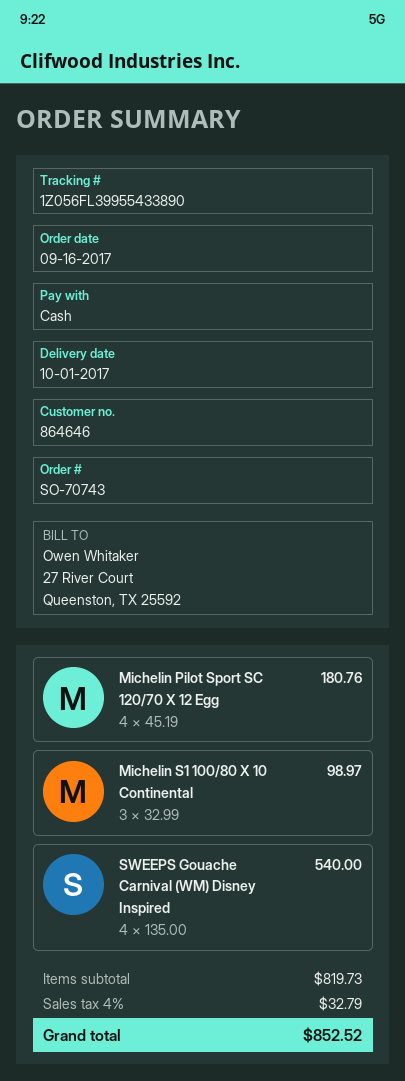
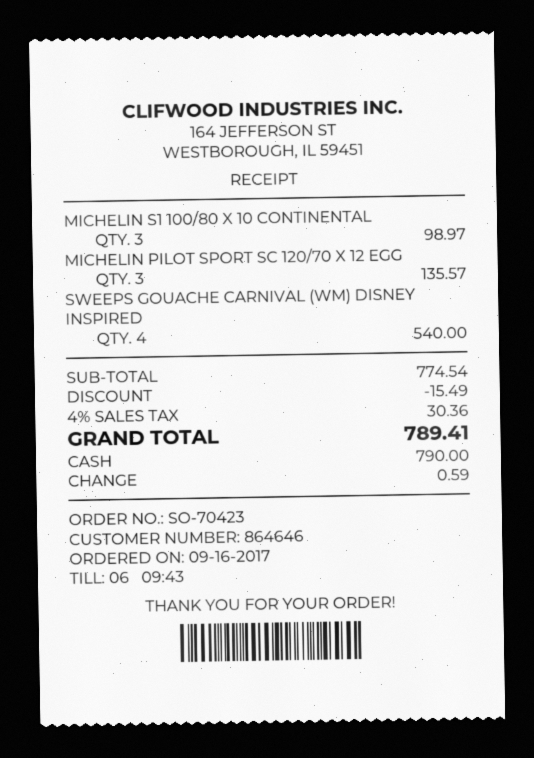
order number: SO-70743 -> SO-70423
Michelin Pilot Sport SC 120/70 X 12 Egg: 4 for 180.76 -> 3 for 135.57
subtotal: 819.73 -> 774.54
discount: none -> 15.49
tax: 4% = 32.79 -> 4% = 30.36
total: 852.52 -> 789.41

